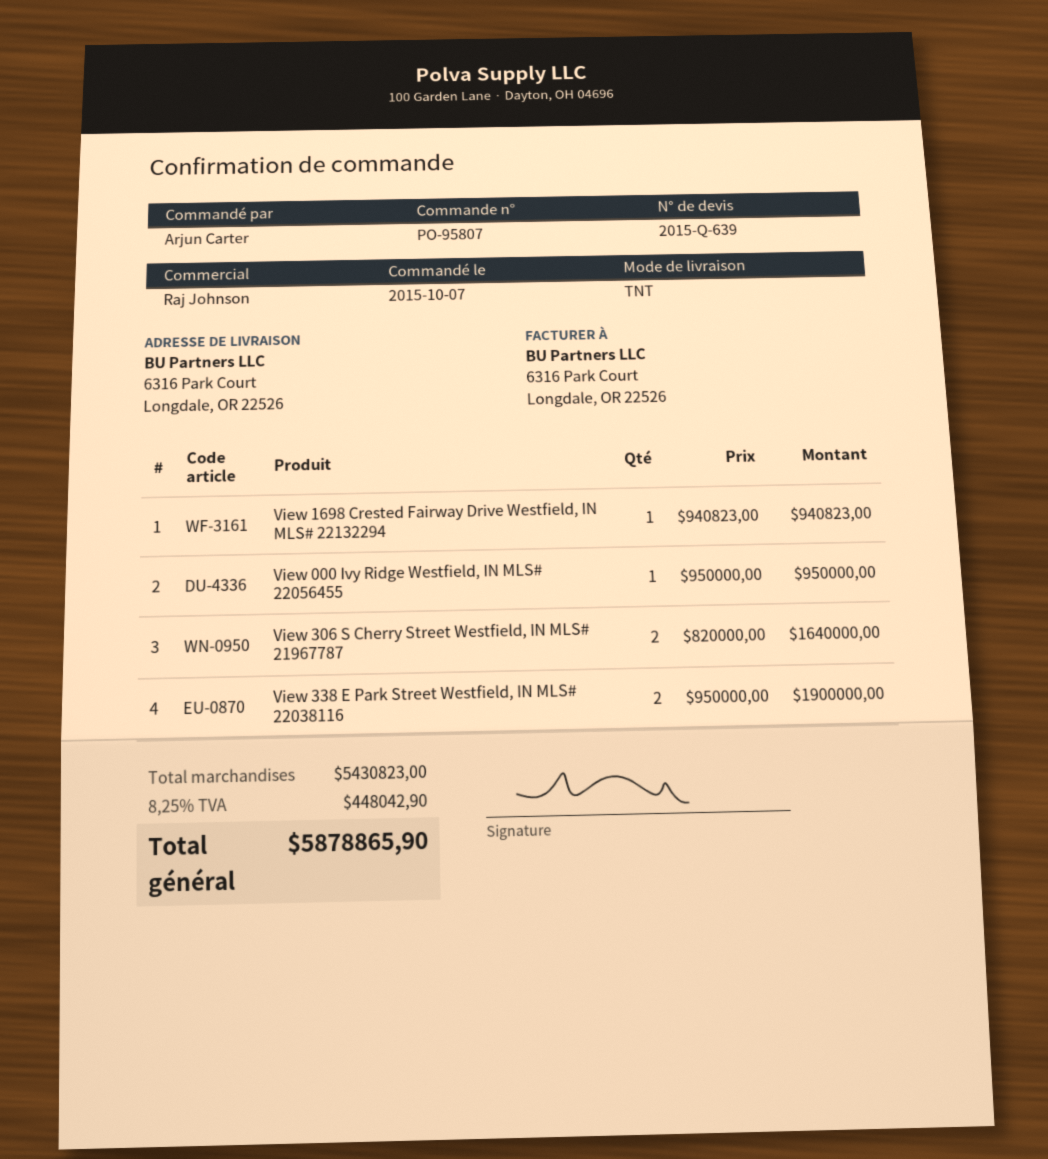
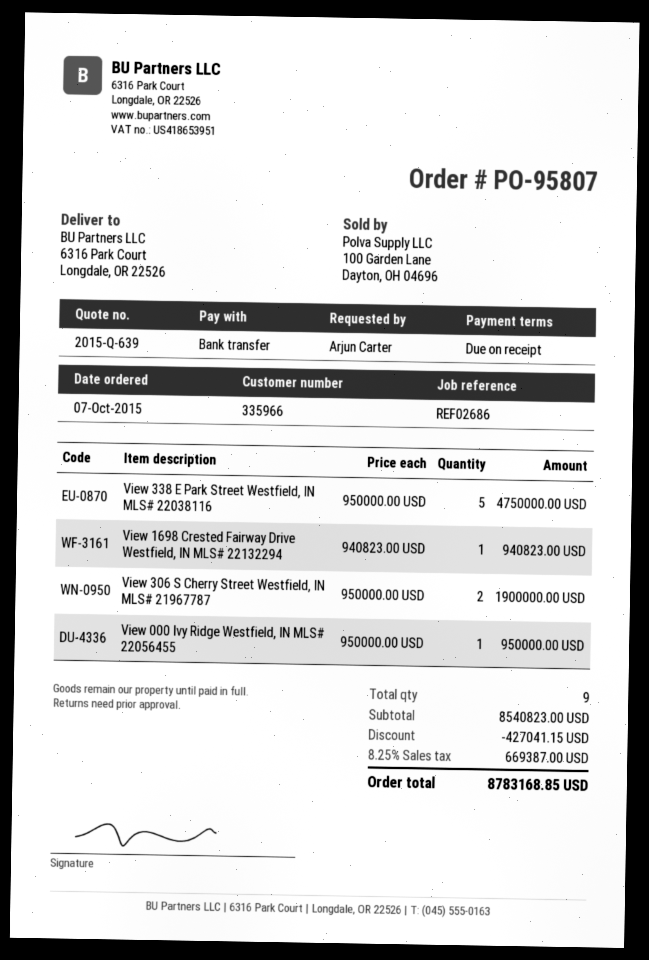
View 306 S Cherry Street Westfield, IN MLS# 21967787: 2 x 820000.00 = 1640000.00 -> 2 x 950000.00 = 1900000.00
View 338 E Park Street Westfield, IN MLS# 22038116: 2 x 950000.00 = 1900000.00 -> 5 x 950000.00 = 4750000.00
subtotal: 5430823.00 -> 8540823.00
discount: none -> 427041.15
tax: 8.25% = 448042.90 -> 8.25% = 669387.00
total: 5878865.90 -> 8783168.85

